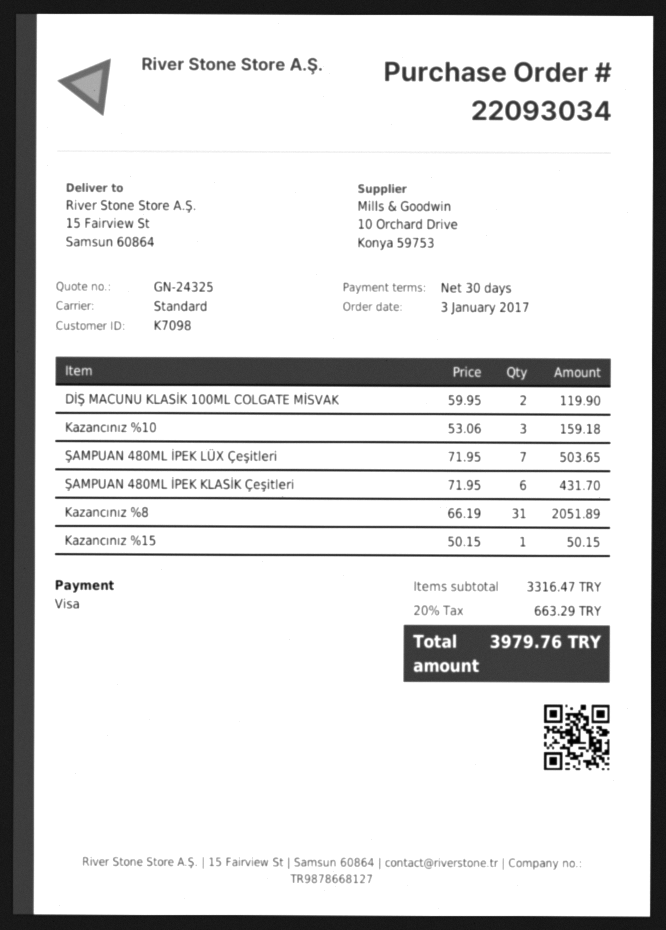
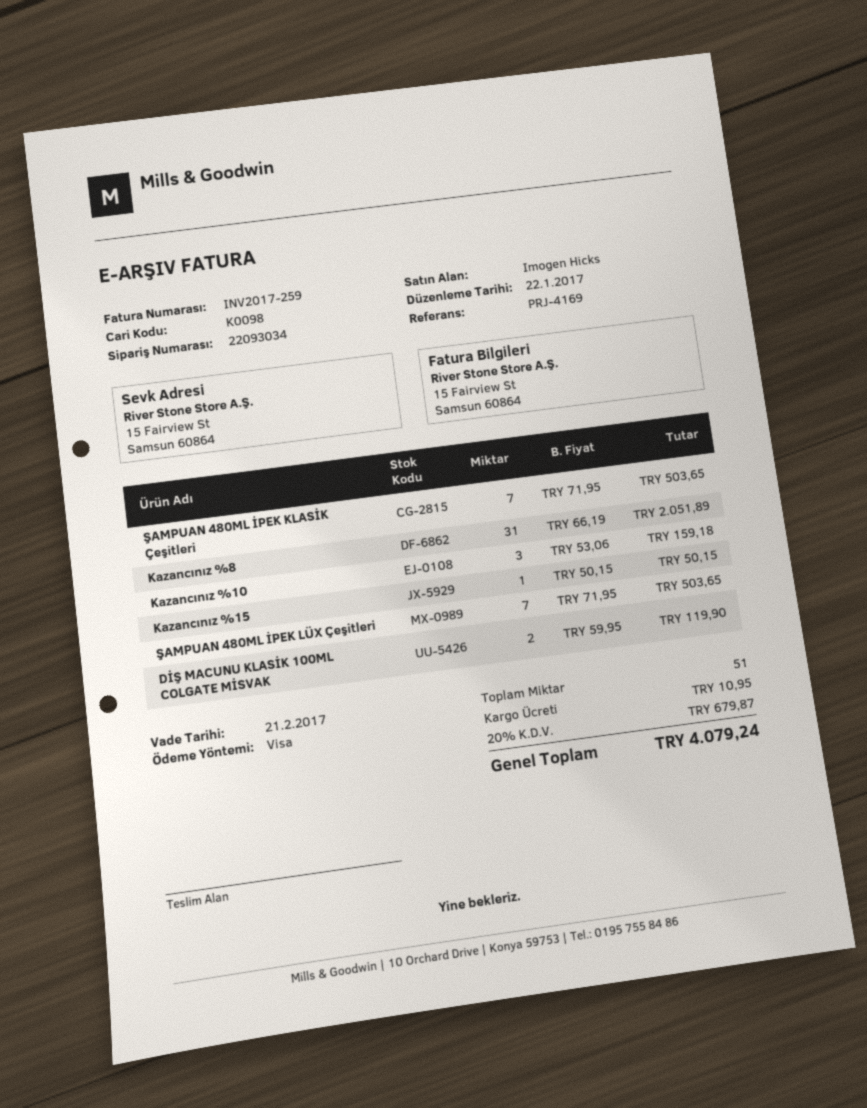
customer number: K7098 -> K0098
ŞAMPUAN 480ML İPEK KLASİK Çeşitleri: 6 x 71.95 = 431.70 -> 7 x 71.95 = 503.65
shipping: none -> 10.95
tax: 20% = 663.29 -> 20% = 679.87
total: 3979.76 -> 4079.24

